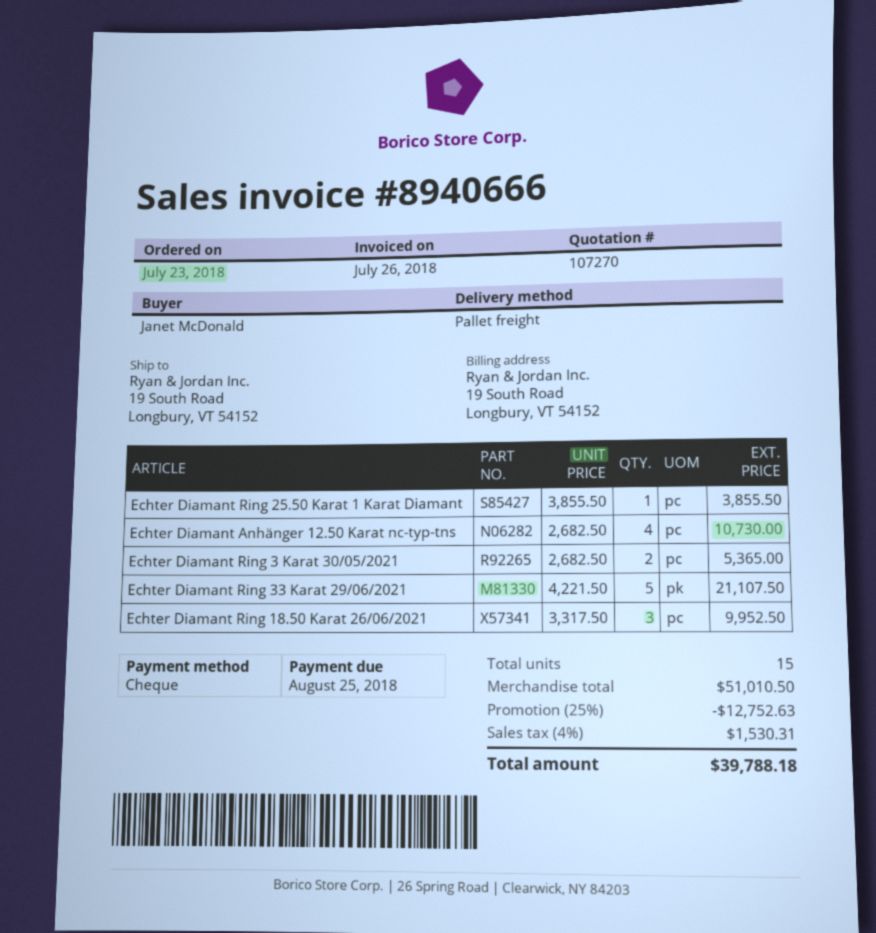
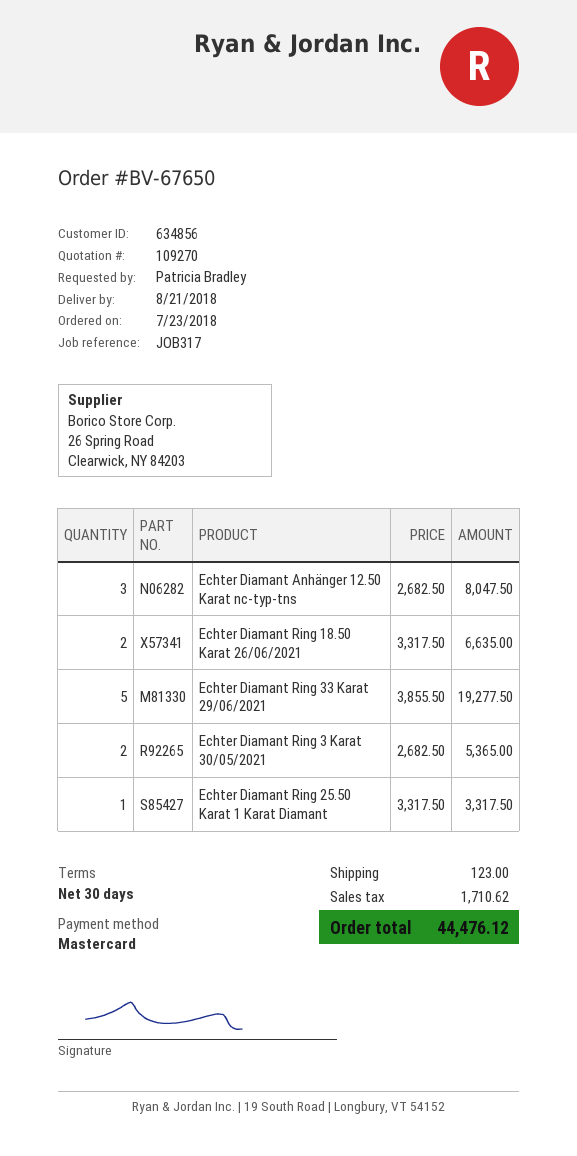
quote number: 107270 -> 109270
ordered by: Janet McDonald -> Patricia Bradley
payment method: cheque -> Mastercard
Echter Diamant Ring 25.50 Karat 1 Karat Diamant: 1 x 3855.50 = 3855.50 -> 1 x 3317.50 = 3317.50
Echter Diamant Anhänger 12.50 Karat nc-typ-tns: 4 x 2682.50 = 10730.00 -> 3 x 2682.50 = 8047.50
Echter Diamant Ring 33 Karat 29/06/2021: 5 x 4221.50 = 21107.50 -> 5 x 3855.50 = 19277.50
Echter Diamant Ring 18.50 Karat 26/06/2021: 3 x 3317.50 = 9952.50 -> 2 x 3317.50 = 6635.00
discount: 25% = 12752.63 -> none
shipping: none -> 123.00
tax: 1530.31 -> 1710.62
total: 39788.18 -> 44476.12

